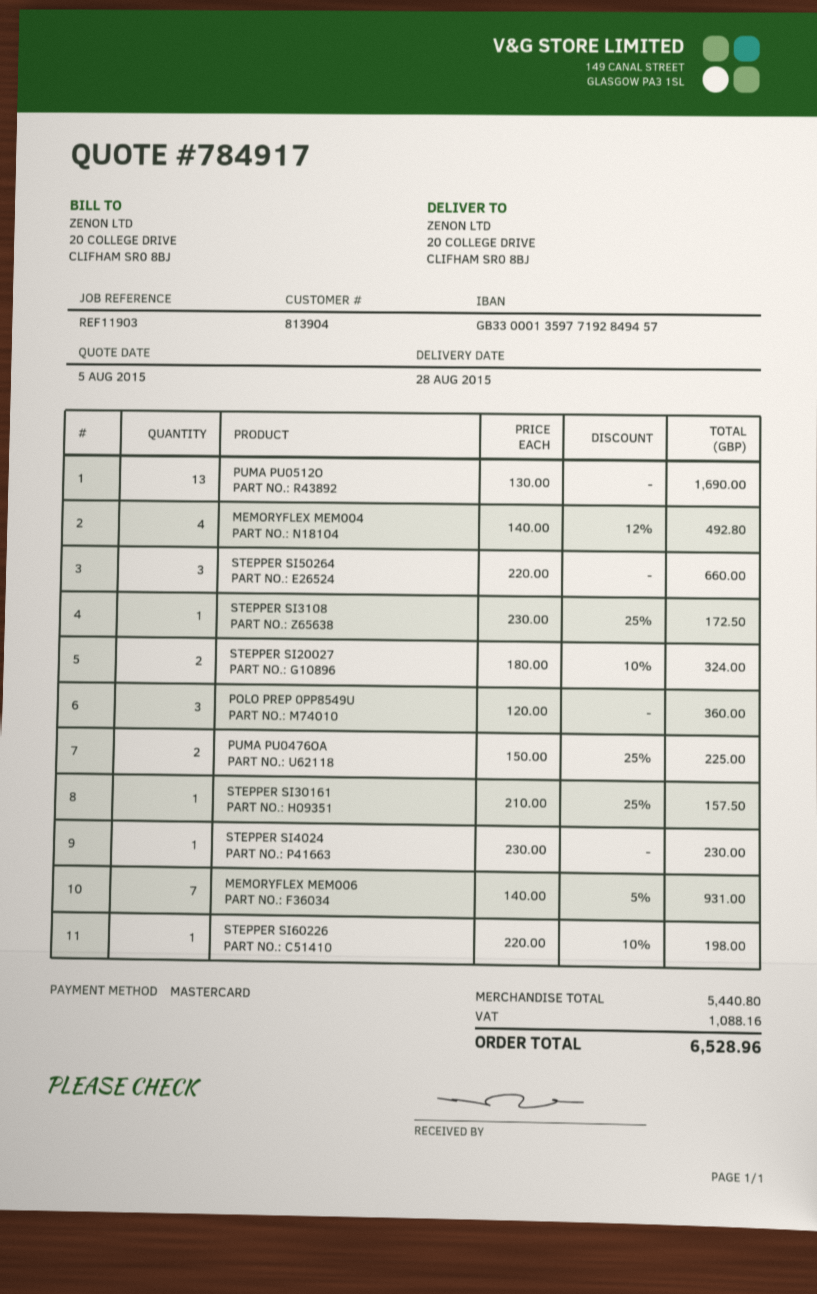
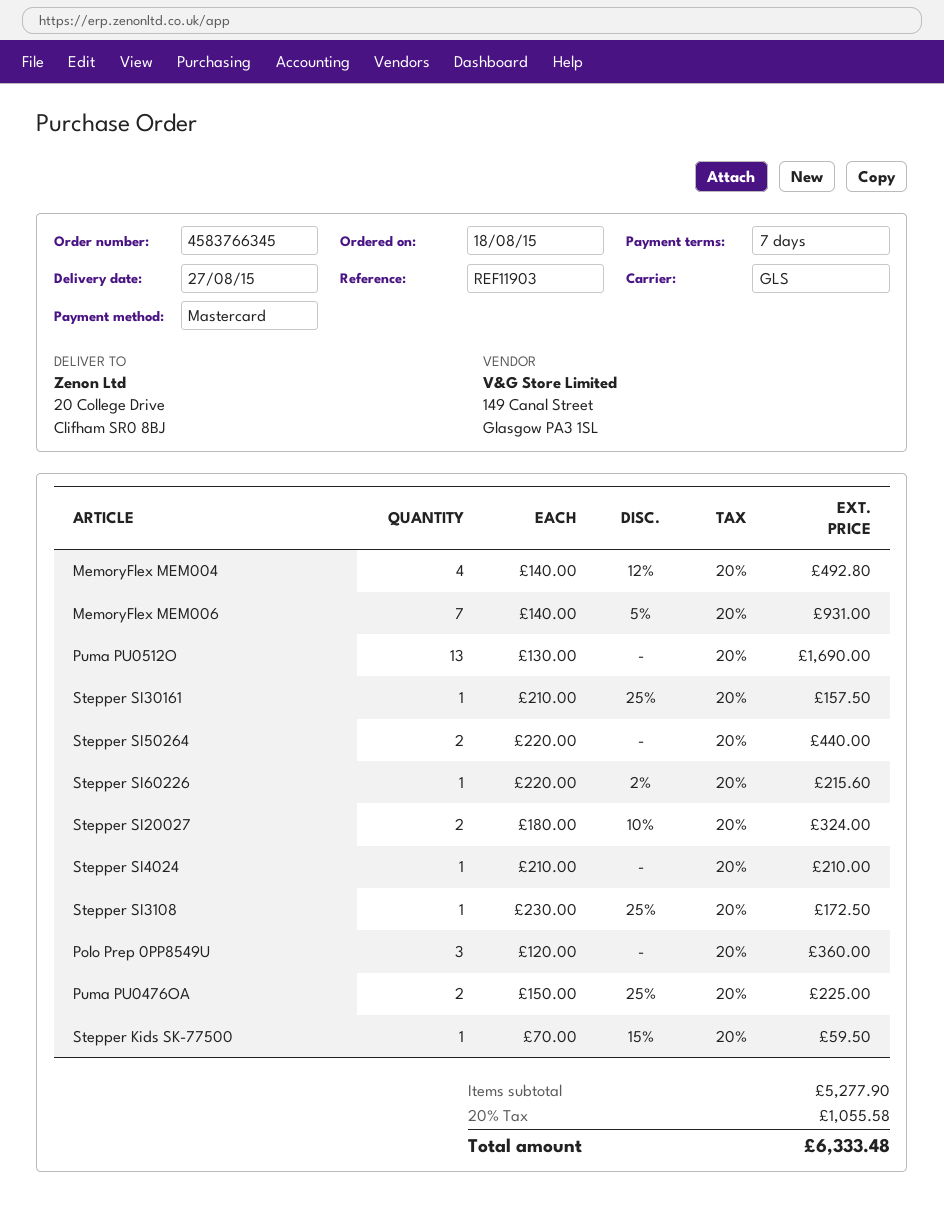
delivery date: 2015-08-28 -> 2015-08-27
STEPPER SI50264: 3 x 220.00 = 660.00 -> 2 x 220.00 = 440.00
STEPPER SI4024: 1 x 230.00 = 230.00 -> 1 x 210.00 = 210.00
STEPPER SI60226: 1 x 220.00 - 10% = 198.00 -> 1 x 220.00 - 2% = 215.60
Stepper Kids SK-77500: none -> 1 x 70.00 - 15% = 59.50
subtotal: 5440.80 -> 5277.90
tax: 1088.16 -> 1055.58
total: 6528.96 -> 6333.48

